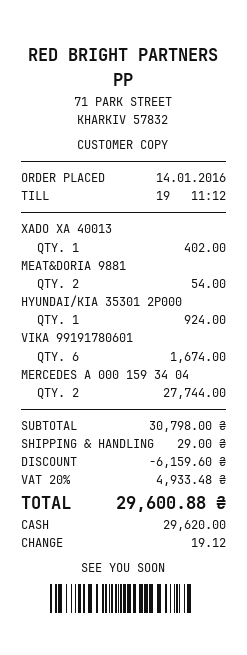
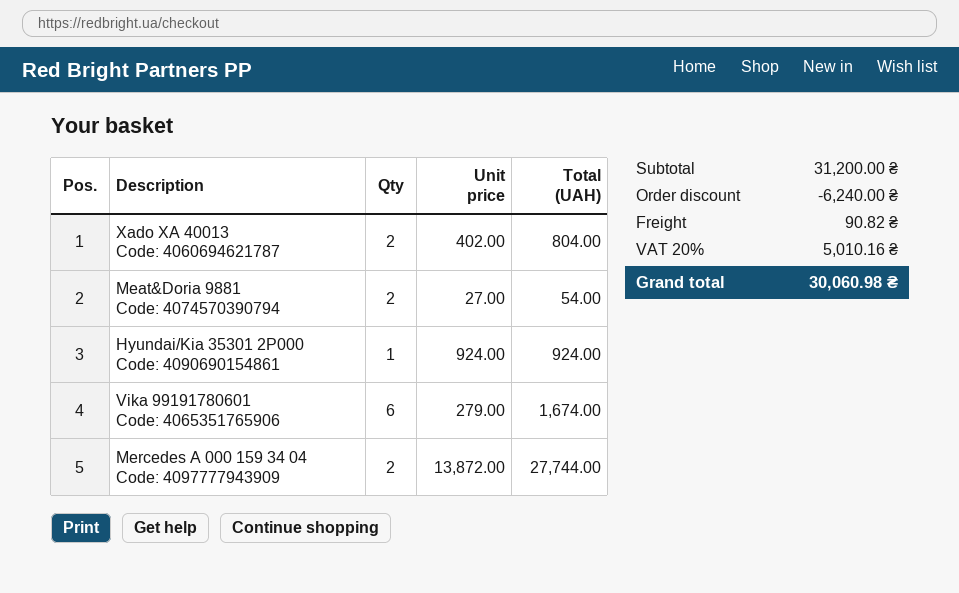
XADO XA 40013: 1 for 402.00 -> 2 for 804.00
subtotal: 30798.00 -> 31200.00
discount: 6159.60 -> 6240.00
shipping: 29.00 -> 90.82
tax: 20% = 4933.48 -> 20% = 5010.16
total: 29600.88 -> 30060.98

